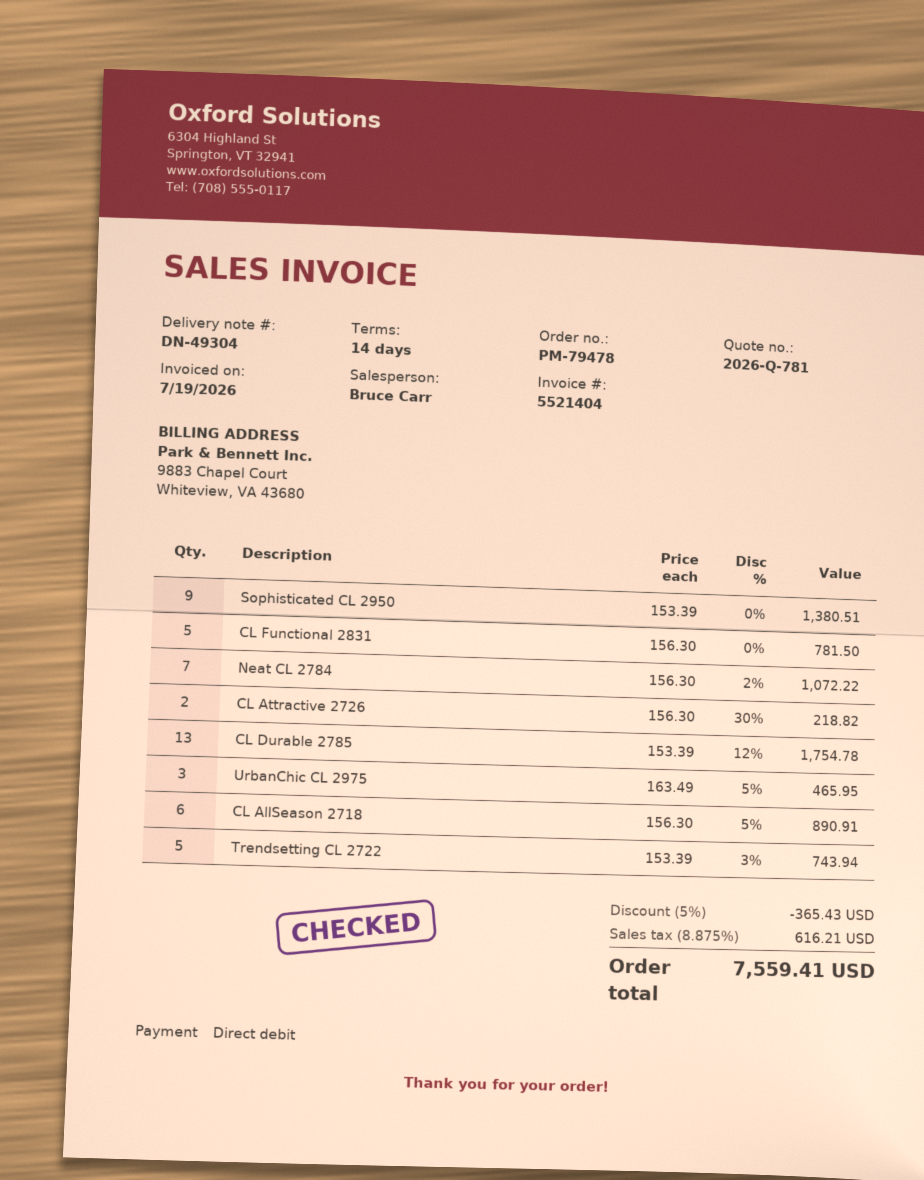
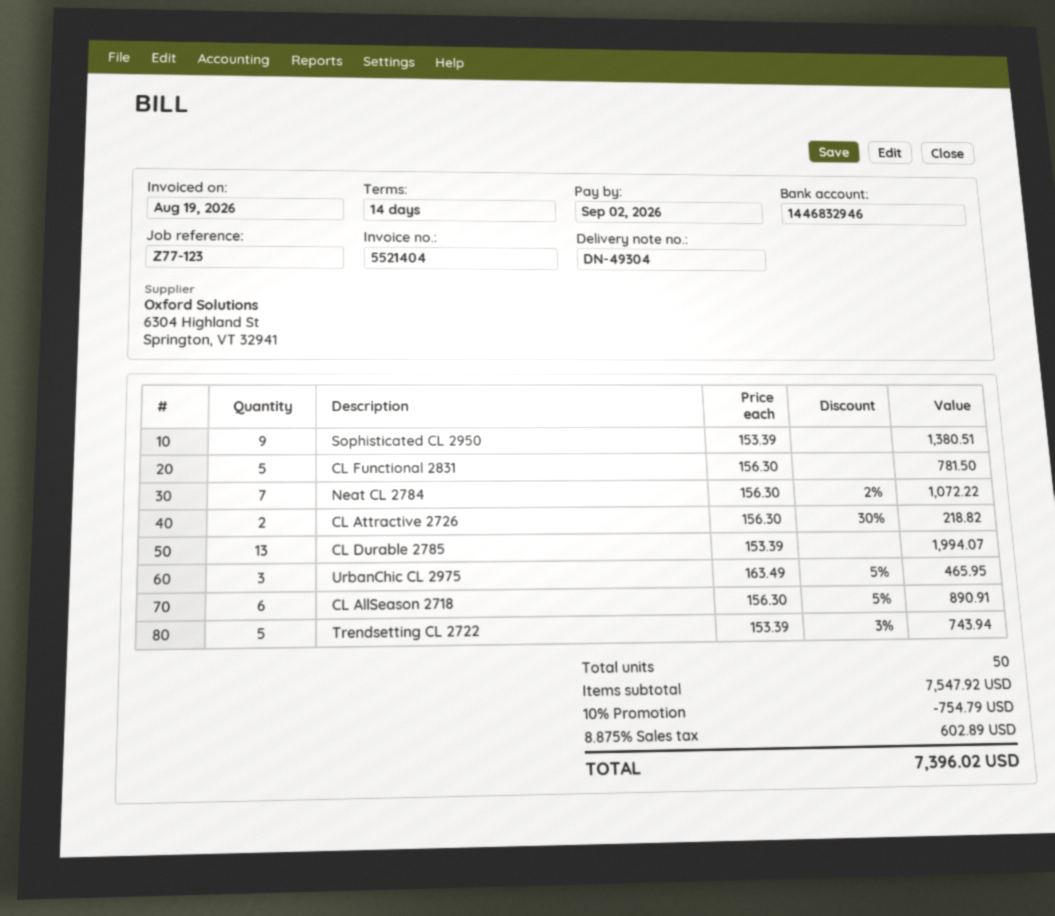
invoice date: 2026-07-19 -> 2026-08-19
CL Durable 2785: 13 x 153.39 - 12% = 1754.78 -> 13 x 153.39 = 1994.07
discount: 5% = 365.43 -> 10% = 754.79
tax: 8.875% = 616.21 -> 8.875% = 602.89
total: 7559.41 -> 7396.02

